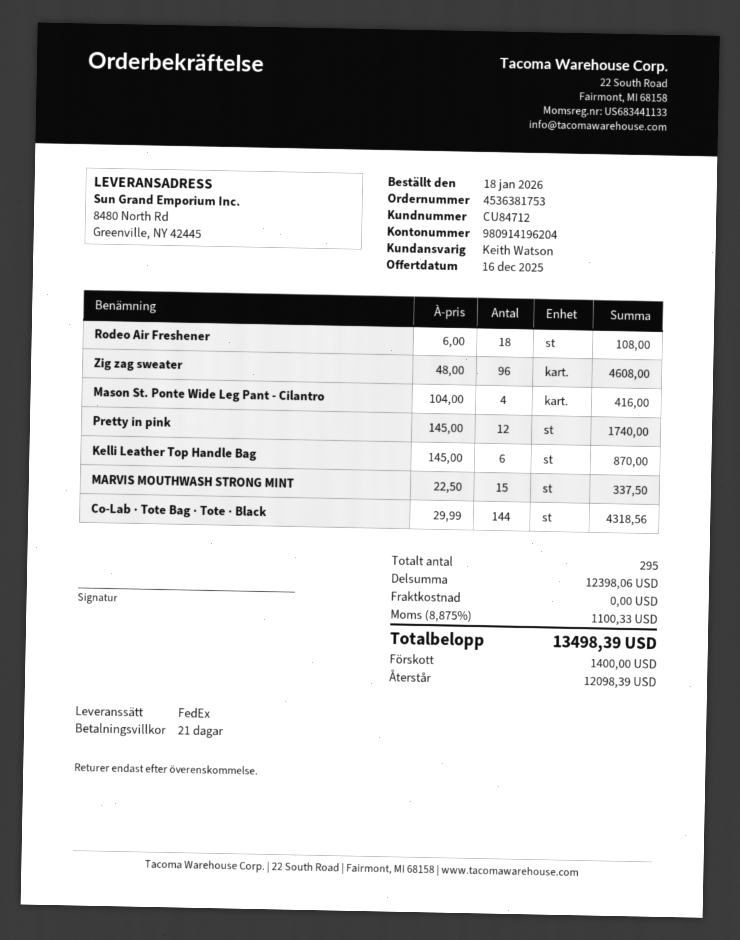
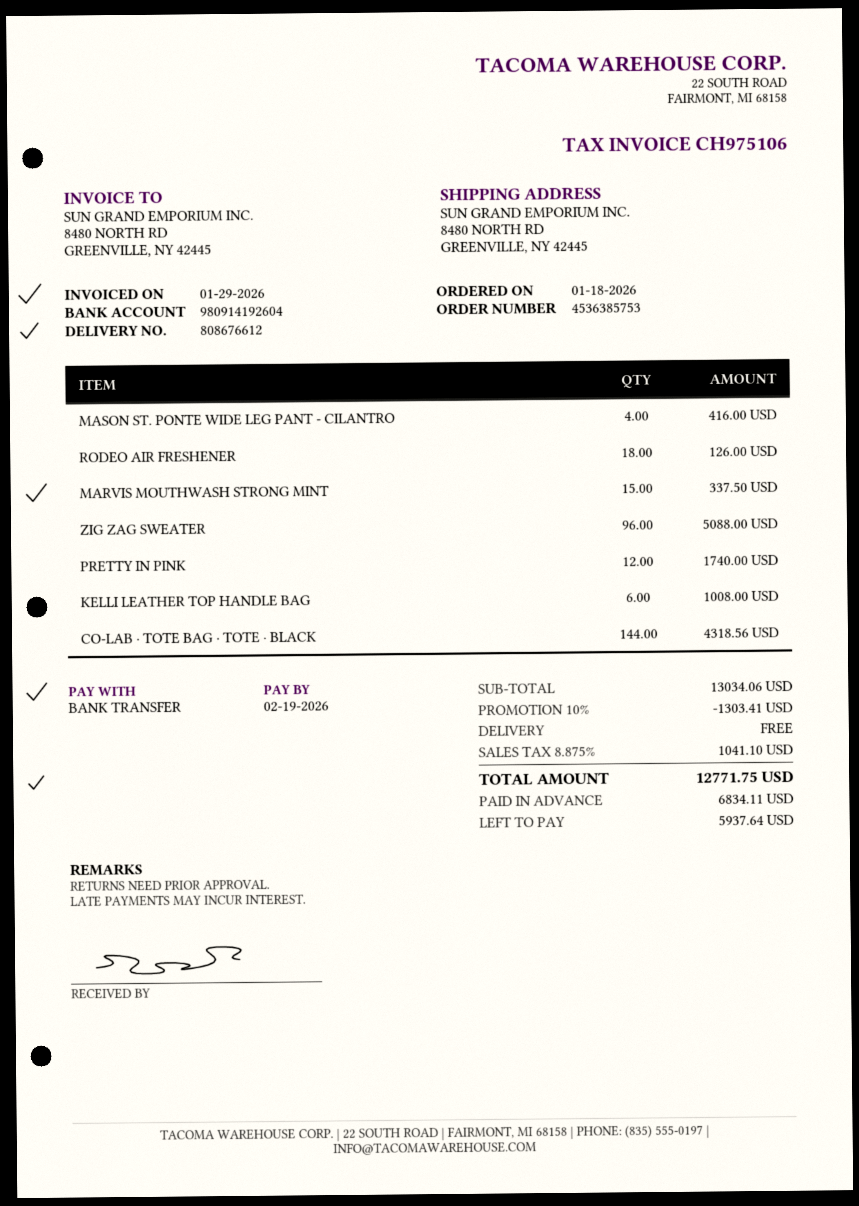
order number: 4536381753 -> 4536385753
bank account: 980914196204 -> 980914192604
Rodeo Air Freshener: 18 for 108.00 -> 18 for 126.00
Zig zag sweater: 96 for 4608.00 -> 96 for 5088.00
Kelli Leather Top Handle Bag: 6 for 870.00 -> 6 for 1008.00
subtotal: 12398.06 -> 13034.06
discount: none -> 10% = 1303.41
tax: 8.875% = 1100.33 -> 8.875% = 1041.10
total: 13498.39 -> 12771.75
deposit: 1400.00 -> 6834.11
balance: 12098.39 -> 5937.64

